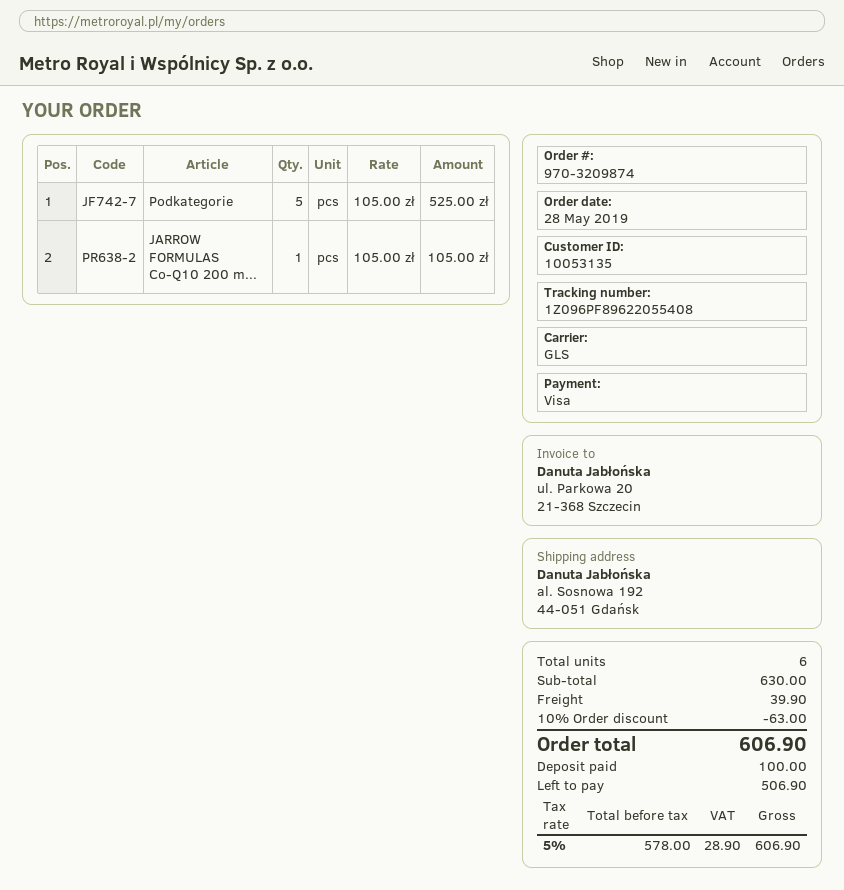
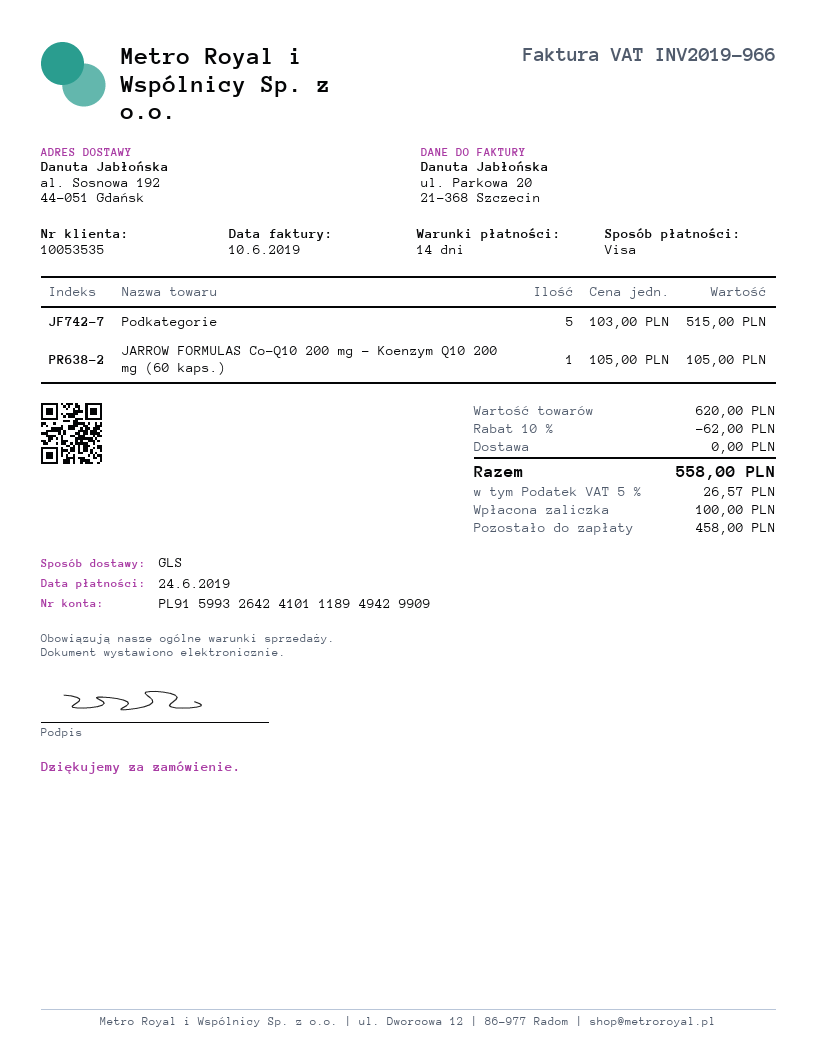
customer number: 10053135 -> 10053535
Podkategorie: 5 x 105.00 = 525.00 -> 5 x 103.00 = 515.00
subtotal: 630.00 -> 620.00
discount: 10% = 63.00 -> 10% = 62.00
shipping: 39.90 -> 0.00
tax: 5% = 28.90 -> 5% = 26.57
total: 606.90 -> 558.00
balance: 506.90 -> 458.00

